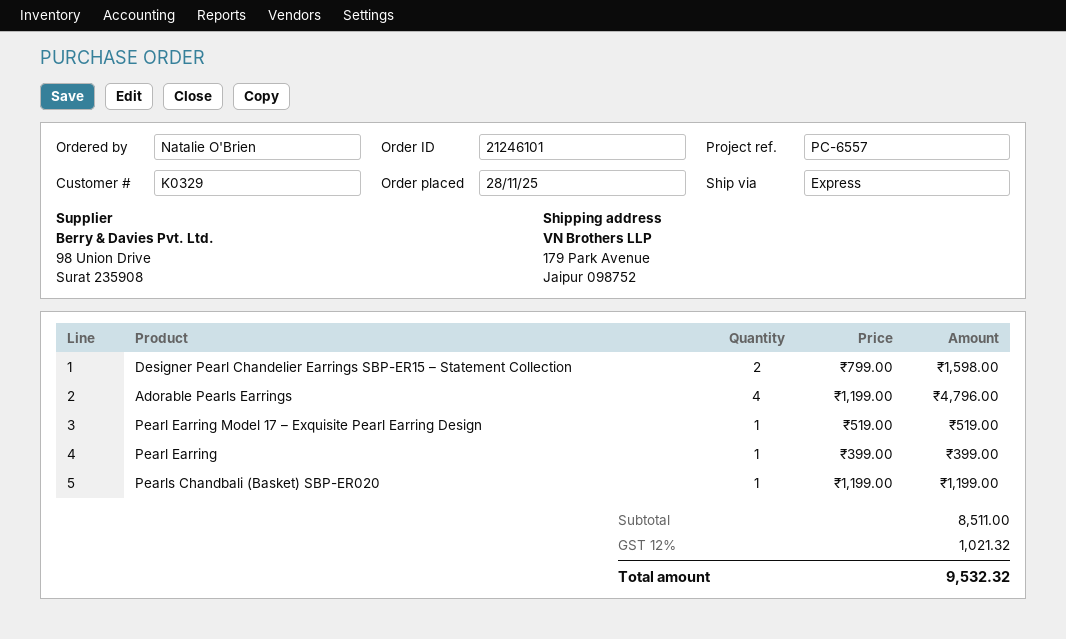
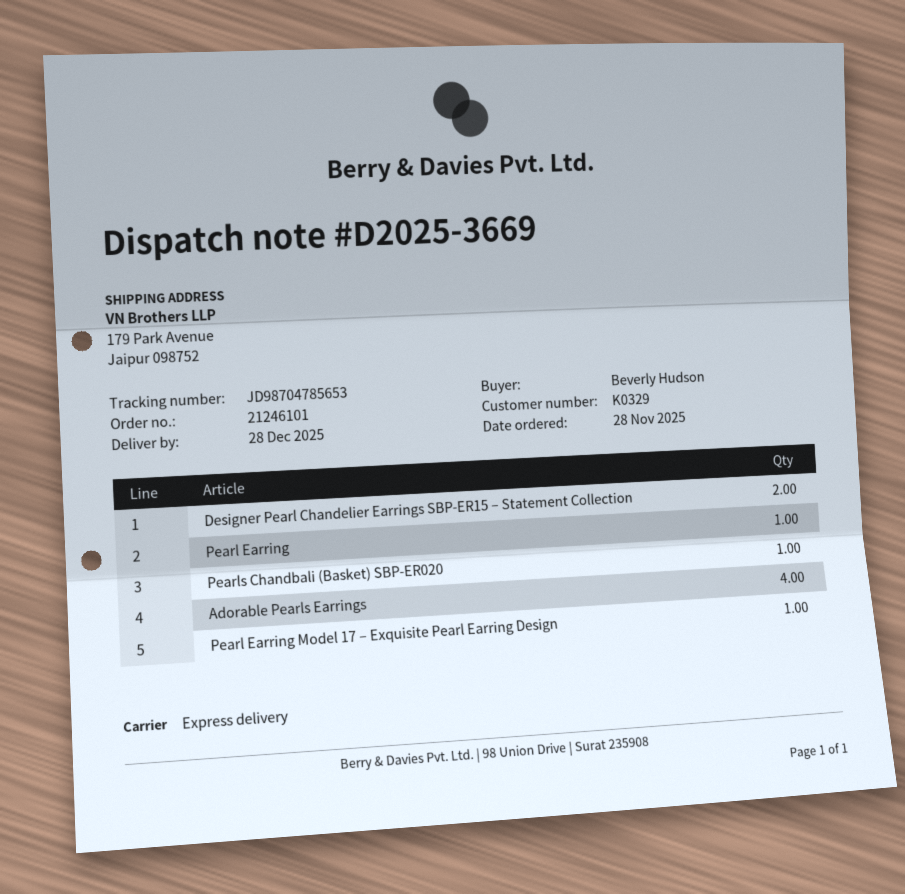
ordered by: Natalie O'Brien -> Beverly Hudson

